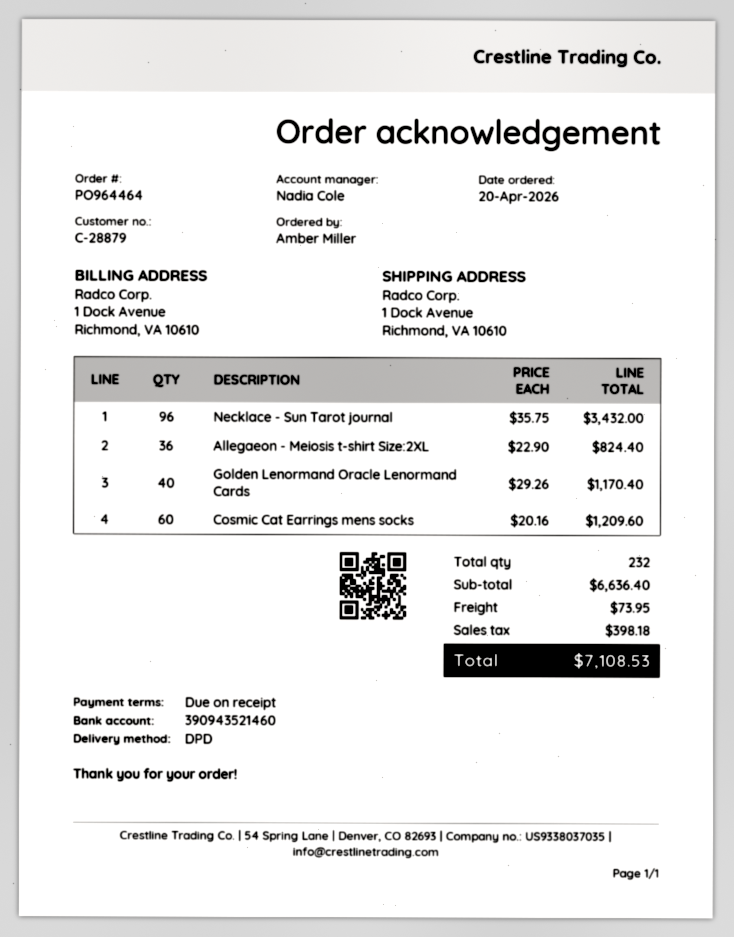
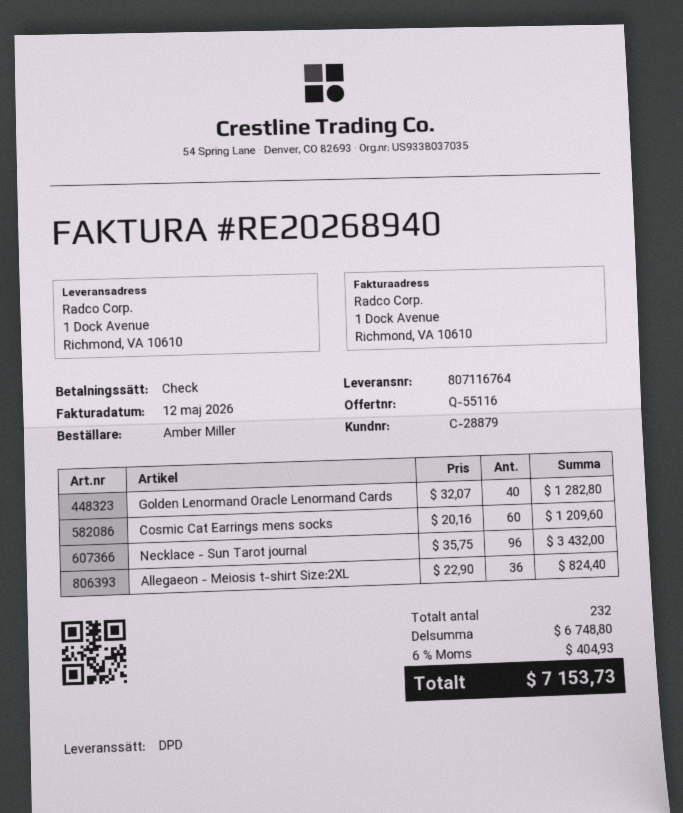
Golden Lenormand Oracle Lenormand Cards: 40 x 29.26 = 1170.40 -> 40 x 32.07 = 1282.80
subtotal: 6636.40 -> 6748.80
shipping: 73.95 -> none
tax: 398.18 -> 404.93
total: 7108.53 -> 7153.73

